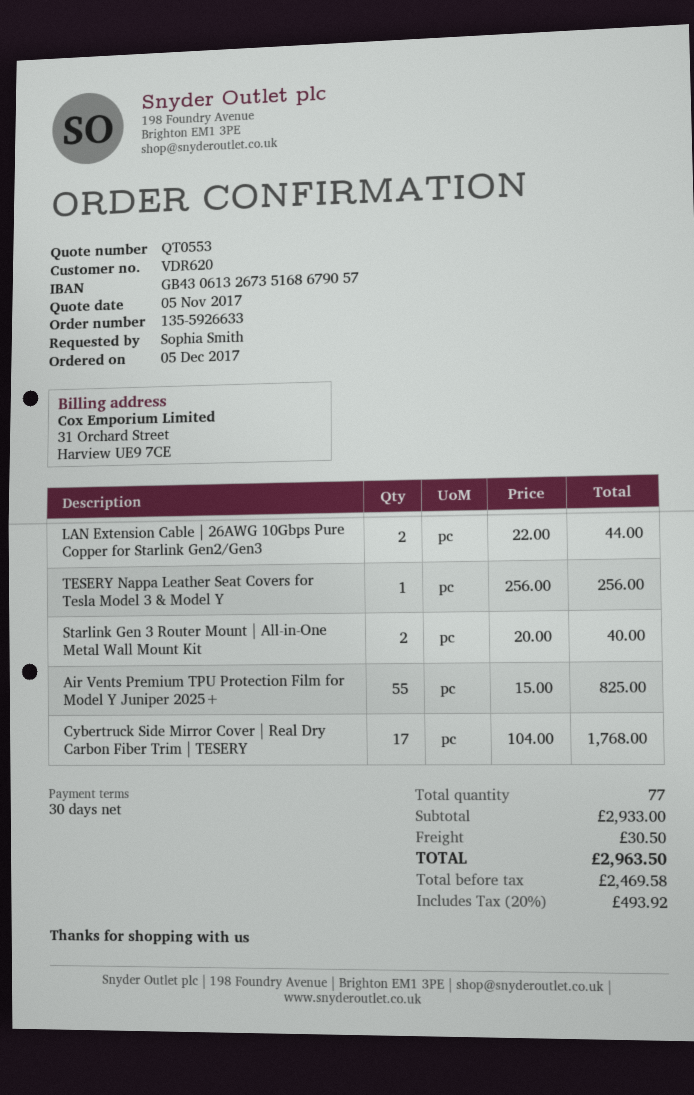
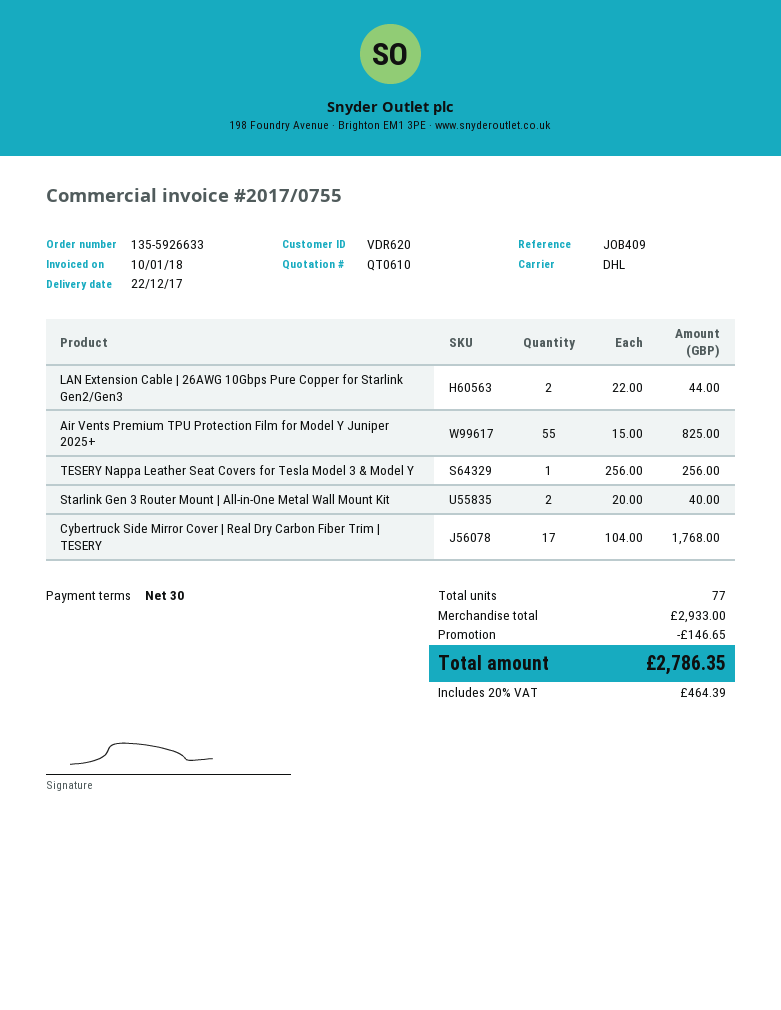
quote number: QT0553 -> QT0610
discount: none -> 146.65
shipping: 30.50 -> none
tax: 20% = 493.92 -> 20% = 464.39
total: 2963.50 -> 2786.35

